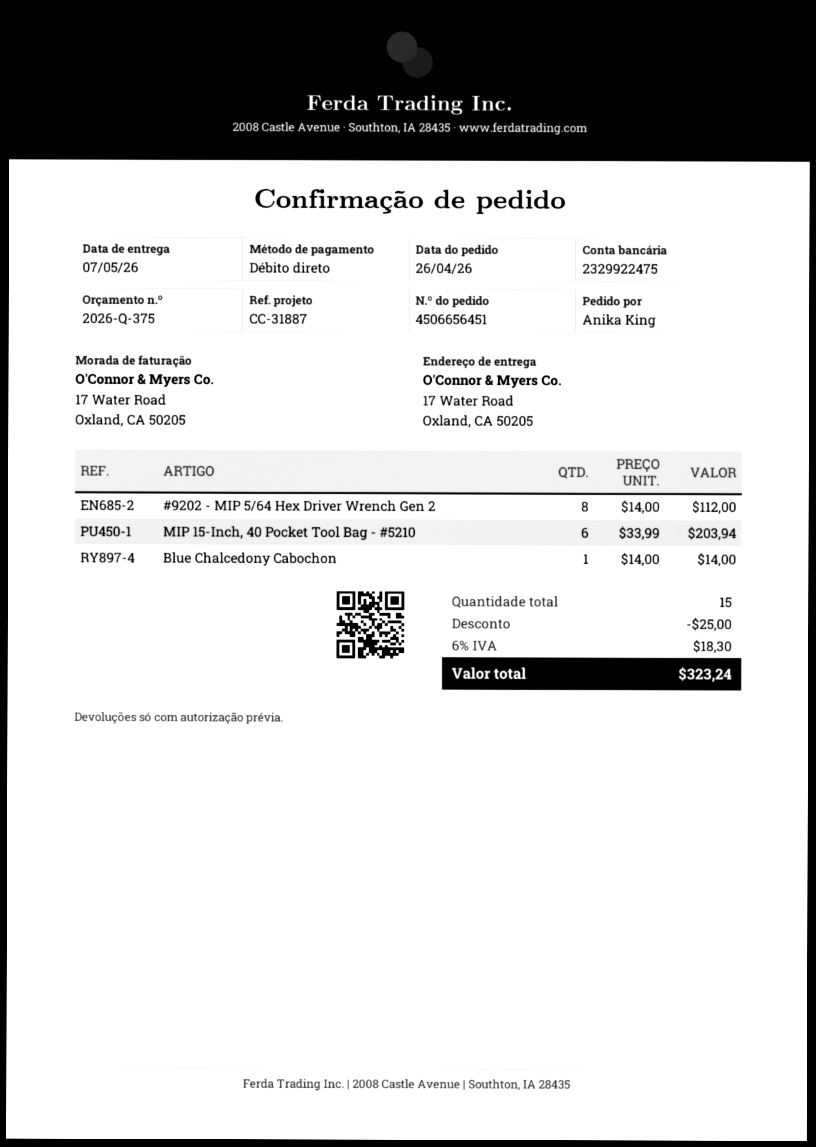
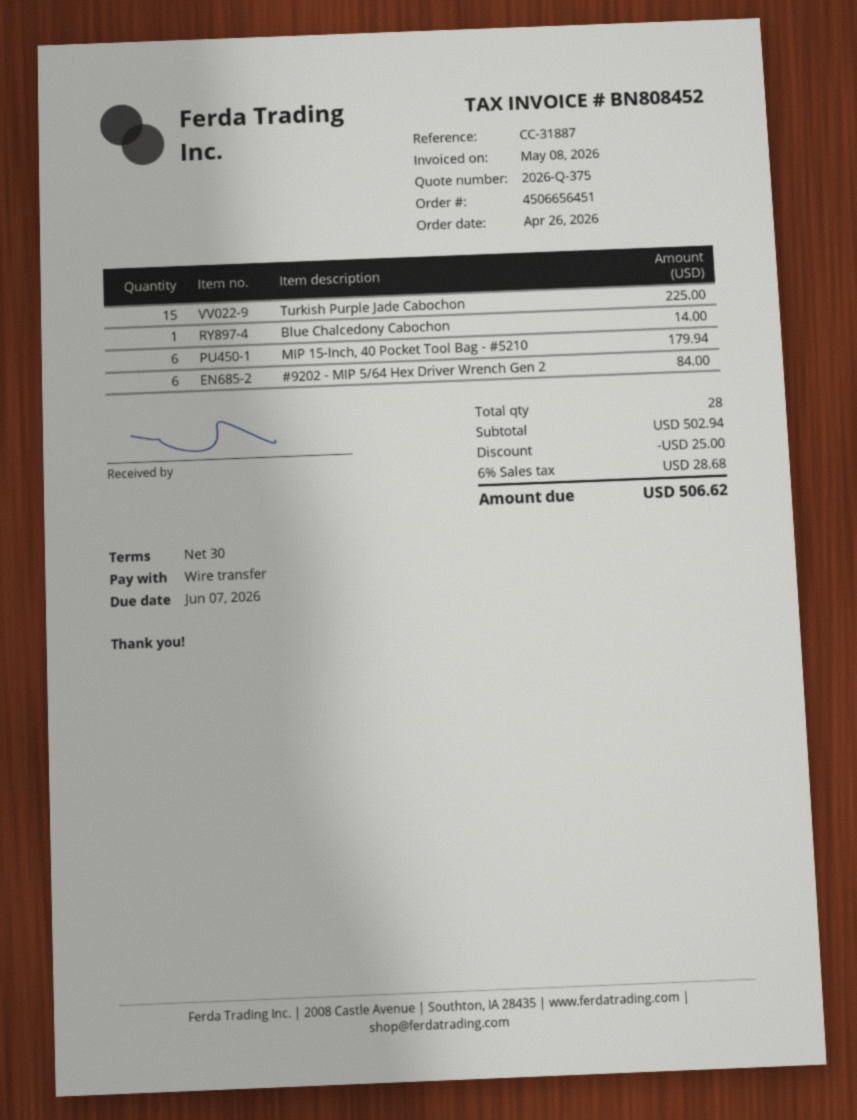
payment method: direct debit -> bank transfer
#9202 - MIP 5/64 Hex Driver Wrench Gen 2: 8 for 112.00 -> 6 for 84.00
MIP 15-Inch, 40 Pocket Tool Bag - #5210: 6 for 203.94 -> 6 for 179.94
Turkish Purple Jade Cabochon: none -> 15 for 225.00
total quantity: 15 -> 28
tax: 6% = 18.30 -> 6% = 28.68
total: 323.24 -> 506.62

